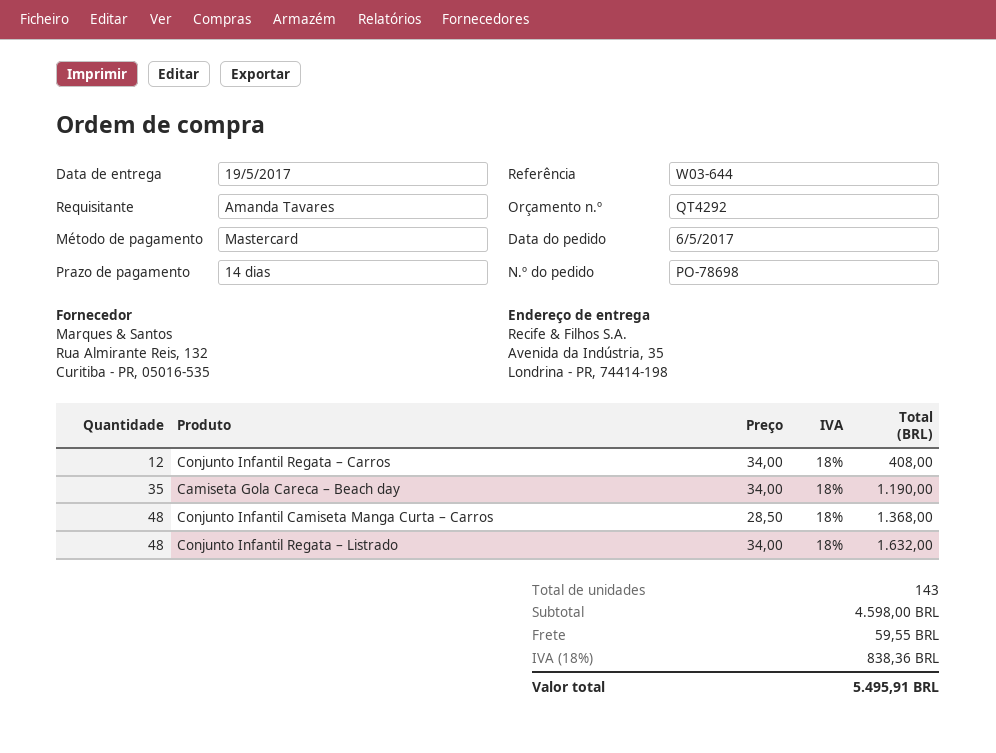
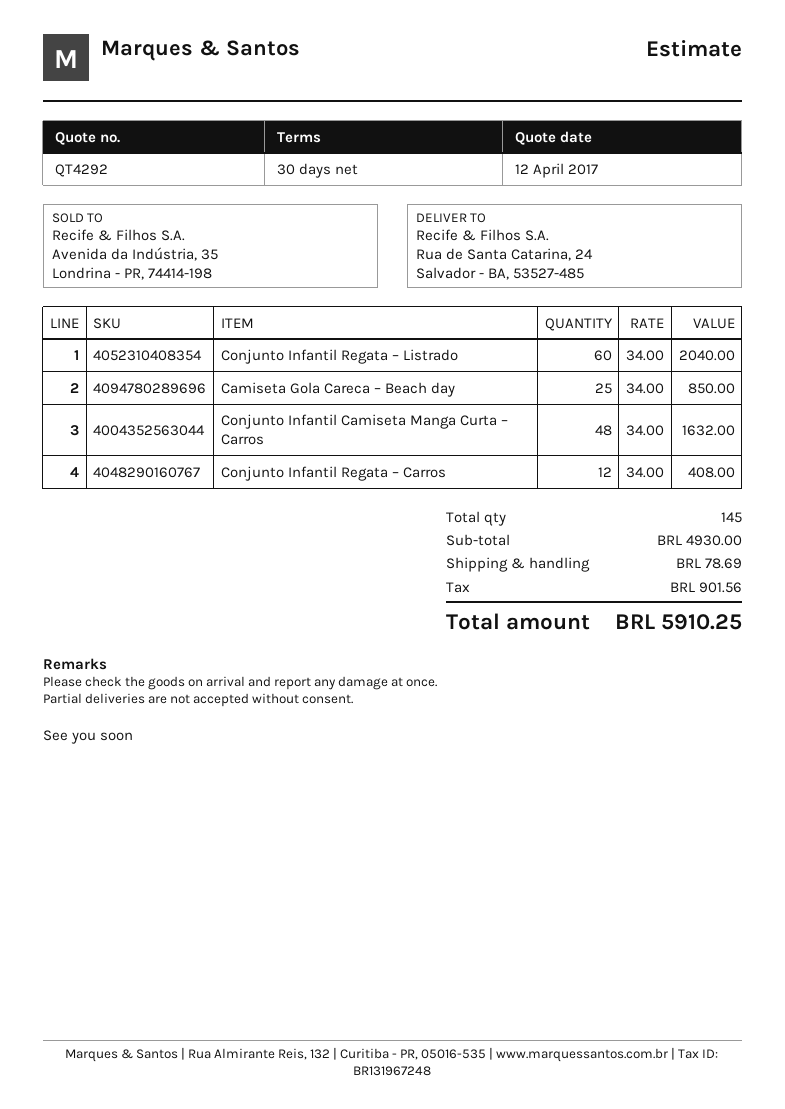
payment terms: 14 days -> 30 days
ship to: Avenida da Indústria, 35, Londrina - PR, 74414-198 -> Rua de Santa Catarina, 24, Salvador - BA, 53527-485
Camiseta Gola Careca – Beach day: 35 x 34.00 = 1190.00 -> 25 x 34.00 = 850.00
Conjunto Infantil Camiseta Manga Curta – Carros: 48 x 28.50 = 1368.00 -> 48 x 34.00 = 1632.00
Conjunto Infantil Regata – Listrado: 48 x 34.00 = 1632.00 -> 60 x 34.00 = 2040.00
total quantity: 143 -> 145
subtotal: 4598.00 -> 4930.00
shipping: 59.55 -> 78.69
tax: 838.36 -> 901.56
total: 5495.91 -> 5910.25

